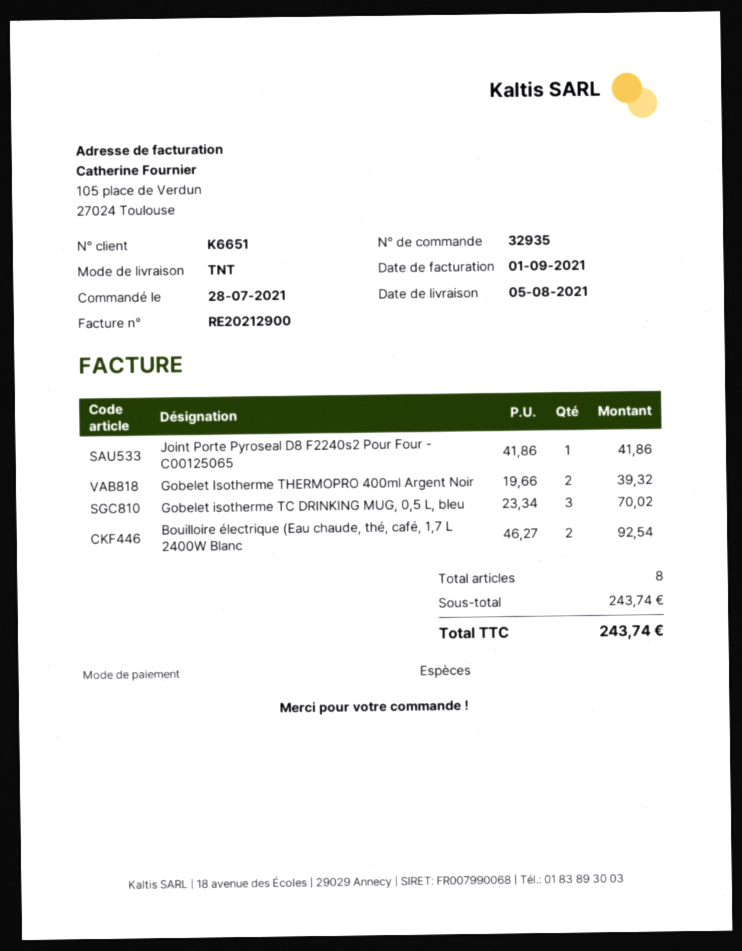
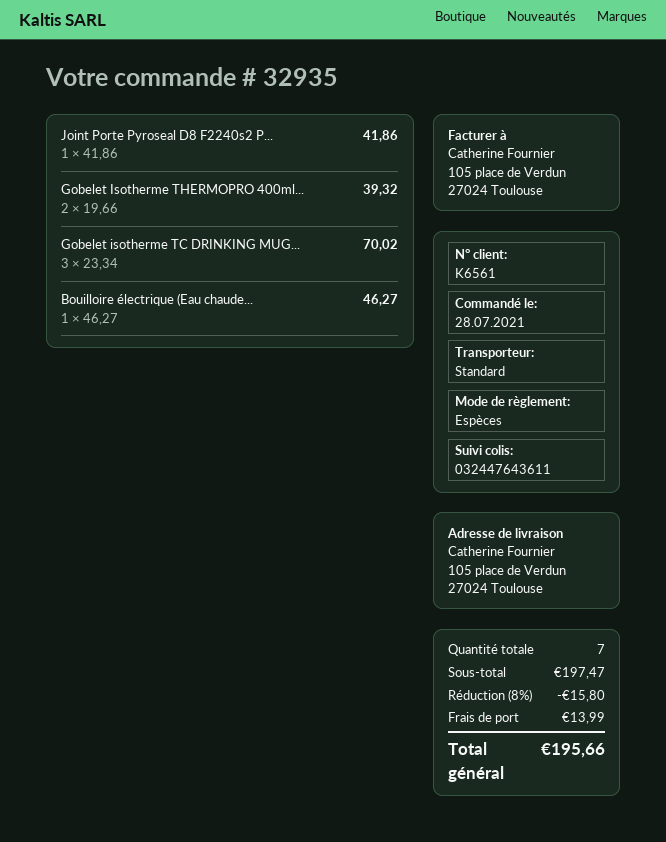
customer number: K6651 -> K6561
shipping method: TNT -> standard
Bouilloire électrique (Eau chaude, thé, café, 1,7 L 2400W Blanc: 2 x 46.27 = 92.54 -> 1 x 46.27 = 46.27
total quantity: 8 -> 7
subtotal: 243.74 -> 197.47
discount: none -> 8% = 15.80
shipping: none -> 13.99
total: 243.74 -> 195.66

